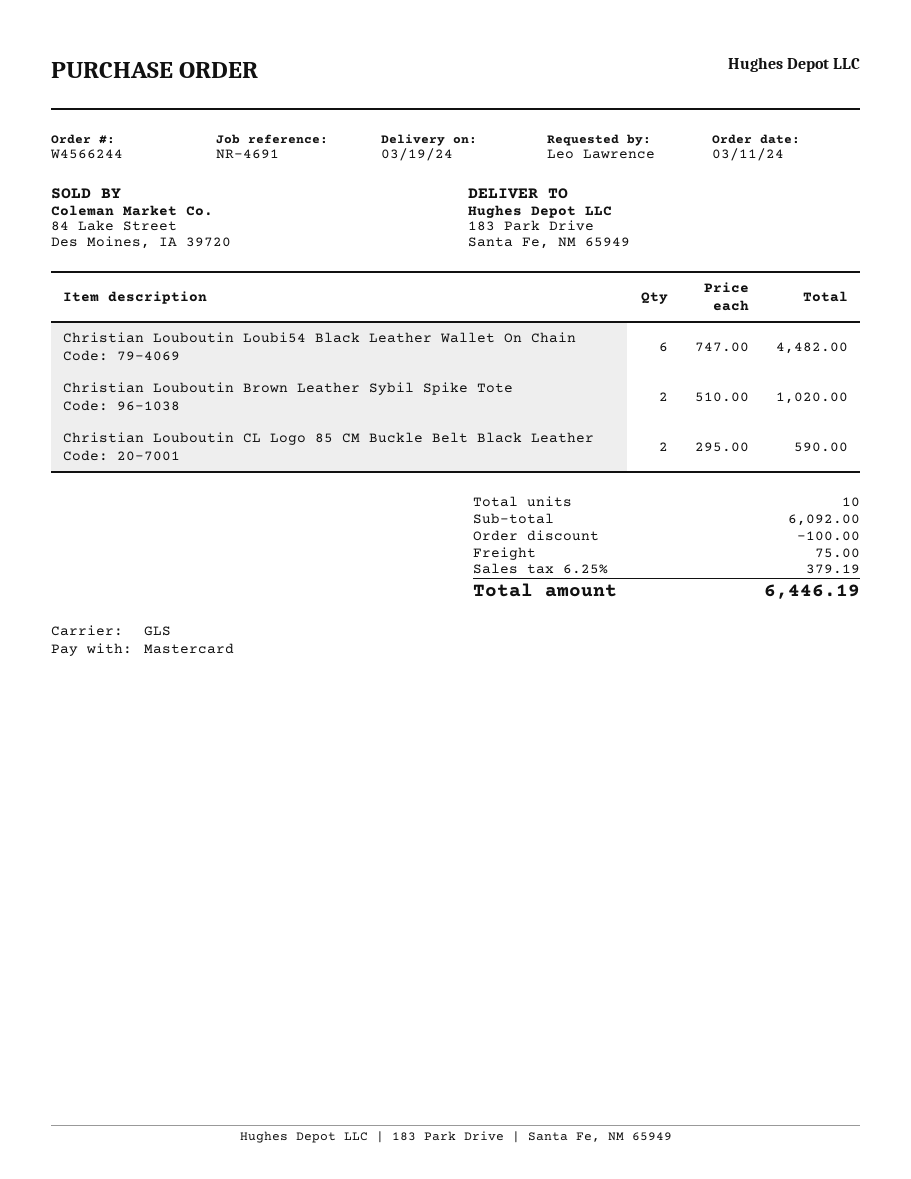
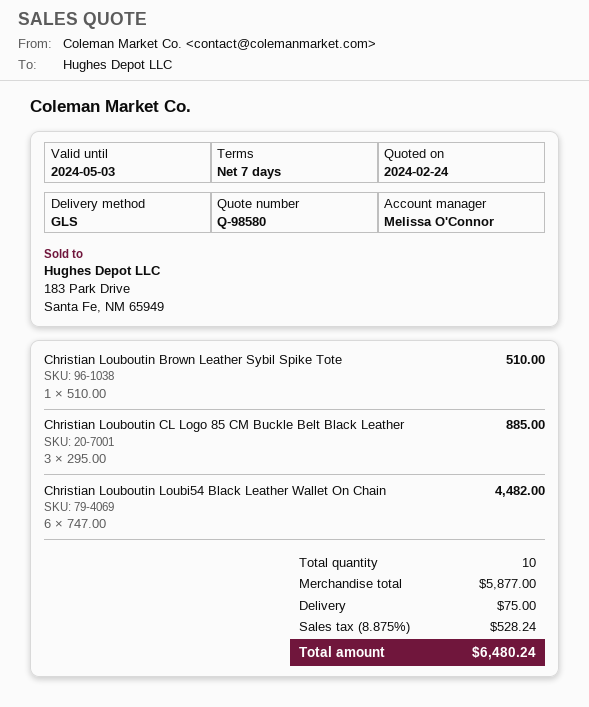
Christian Louboutin Brown Leather Sybil Spike Tote: 2 x 510.00 = 1020.00 -> 1 x 510.00 = 510.00
Christian Louboutin CL Logo 85 CM Buckle Belt Black Leather: 2 x 295.00 = 590.00 -> 3 x 295.00 = 885.00
subtotal: 6092.00 -> 5877.00
discount: 100.00 -> none
tax: 6.25% = 379.19 -> 8.875% = 528.24
total: 6446.19 -> 6480.24

